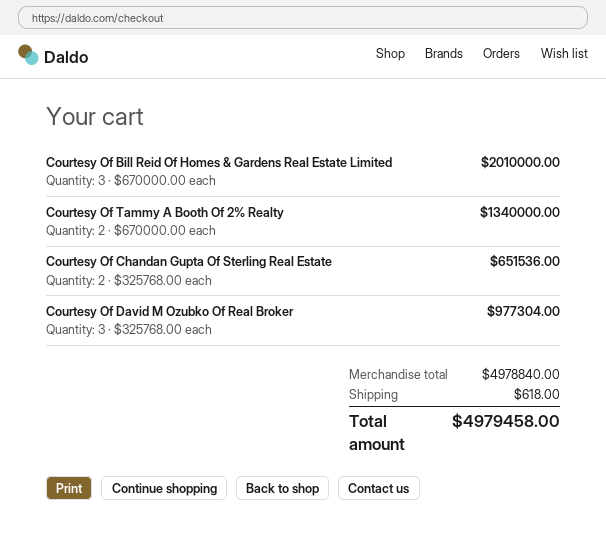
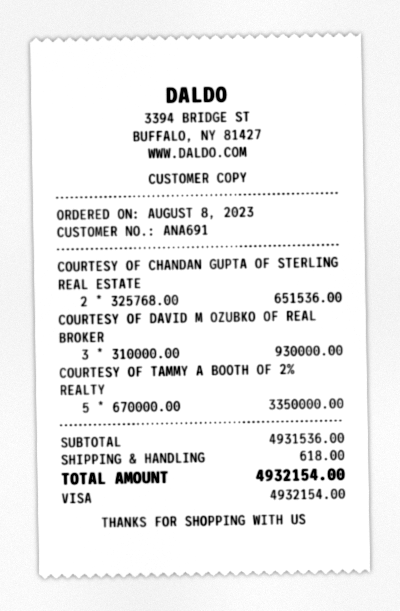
Courtesy Of Bill Reid Of Homes & Gardens Real Estate Limited: 3 x 670000.00 = 2010000.00 -> none
Courtesy Of Tammy A Booth Of 2% Realty: 2 x 670000.00 = 1340000.00 -> 5 x 670000.00 = 3350000.00
Courtesy Of David M Ozubko Of Real Broker: 3 x 325768.00 = 977304.00 -> 3 x 310000.00 = 930000.00
subtotal: 4978840.00 -> 4931536.00
total: 4979458.00 -> 4932154.00

